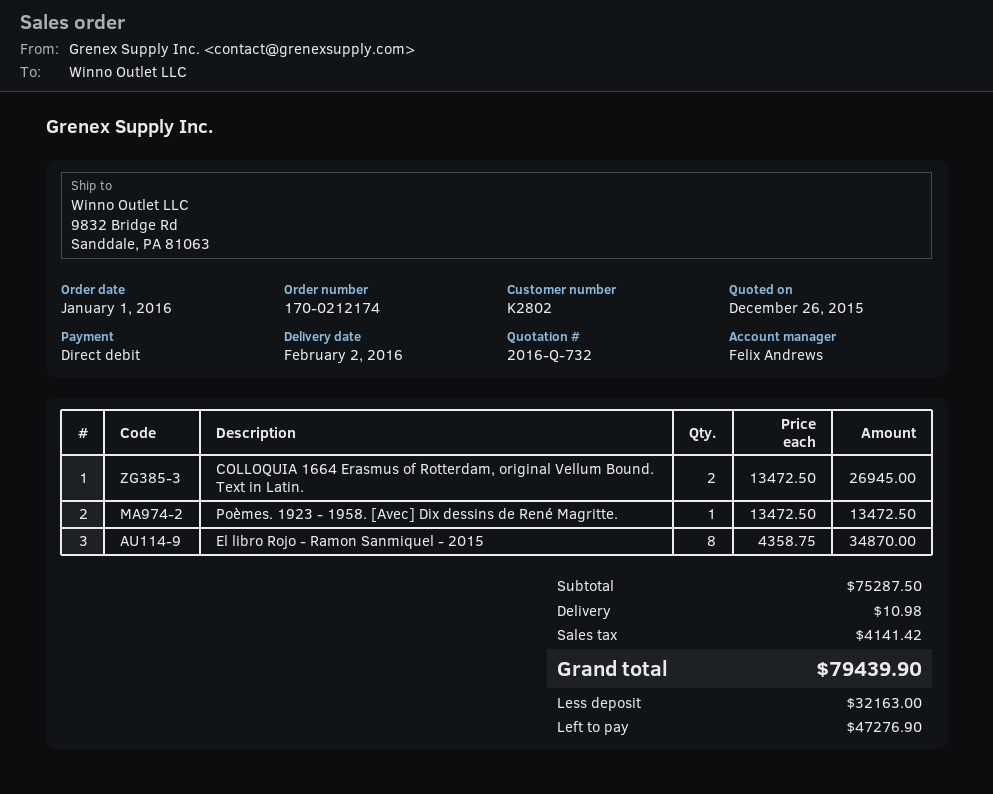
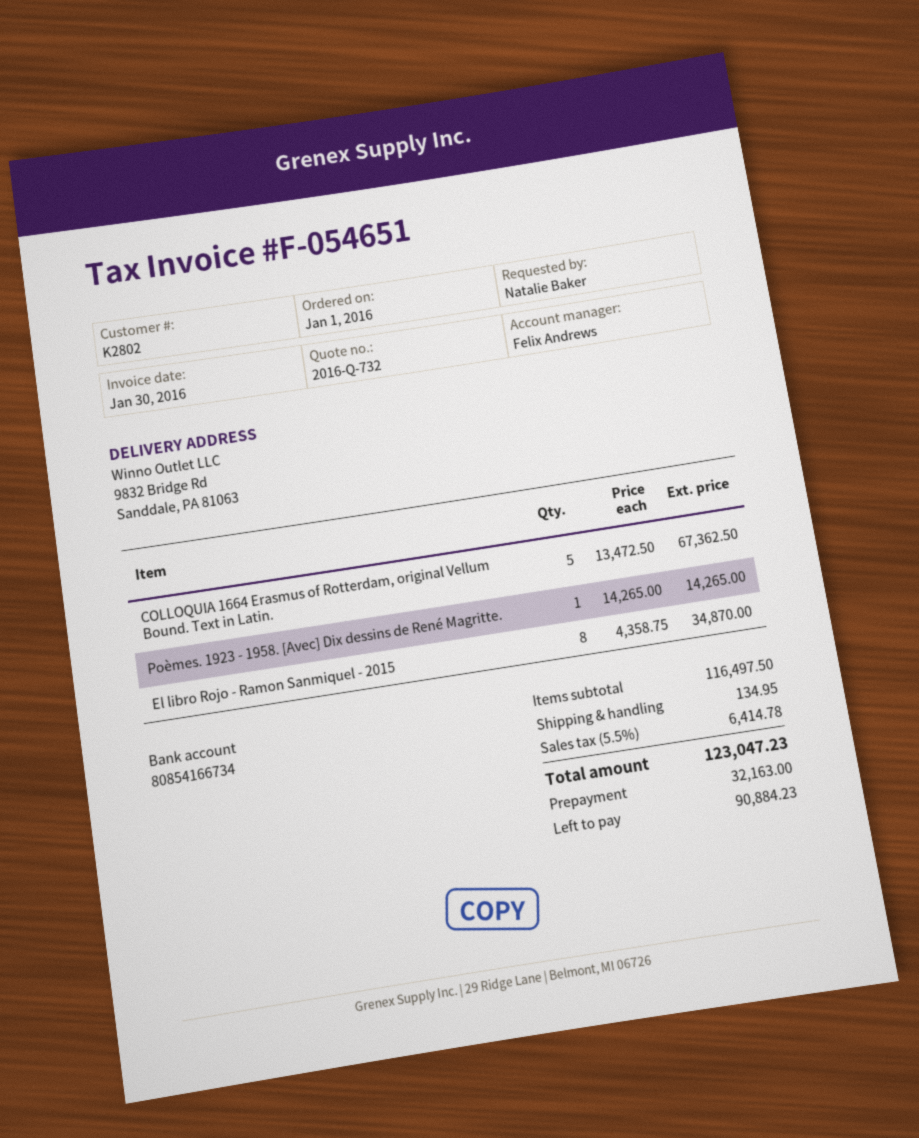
COLLOQUIA 1664 Erasmus of Rotterdam, original Vellum Bound. Text in Latin.: 2 x 13472.50 = 26945.00 -> 5 x 13472.50 = 67362.50
Poèmes. 1923 - 1958. [Avec] Dix dessins de René Magritte.: 1 x 13472.50 = 13472.50 -> 1 x 14265.00 = 14265.00
subtotal: 75287.50 -> 116497.50
shipping: 10.98 -> 134.95
tax: 4141.42 -> 6414.78
total: 79439.90 -> 123047.23
balance: 47276.90 -> 90884.23

